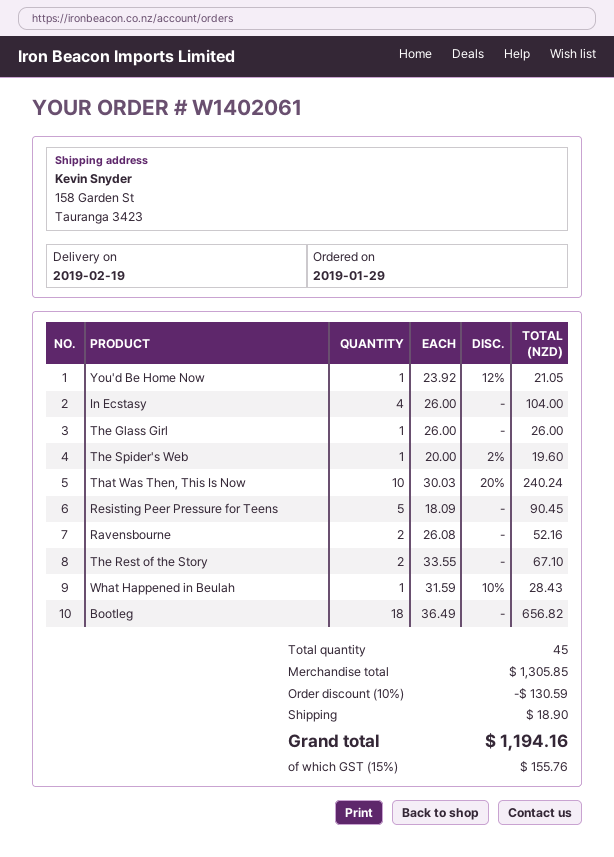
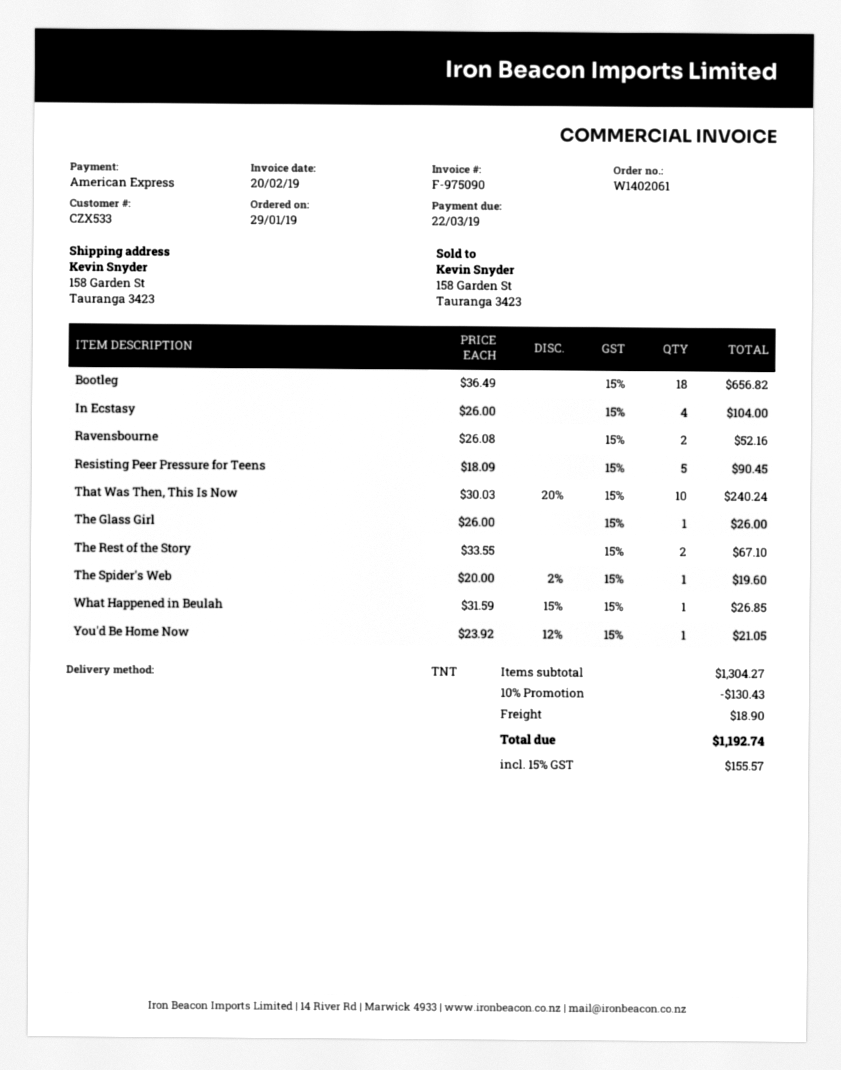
What Happened in Beulah: 1 x 31.59 - 10% = 28.43 -> 1 x 31.59 - 15% = 26.85
subtotal: 1305.85 -> 1304.27
discount: 10% = 130.59 -> 10% = 130.43
tax: 15% = 155.76 -> 15% = 155.57
total: 1194.16 -> 1192.74

